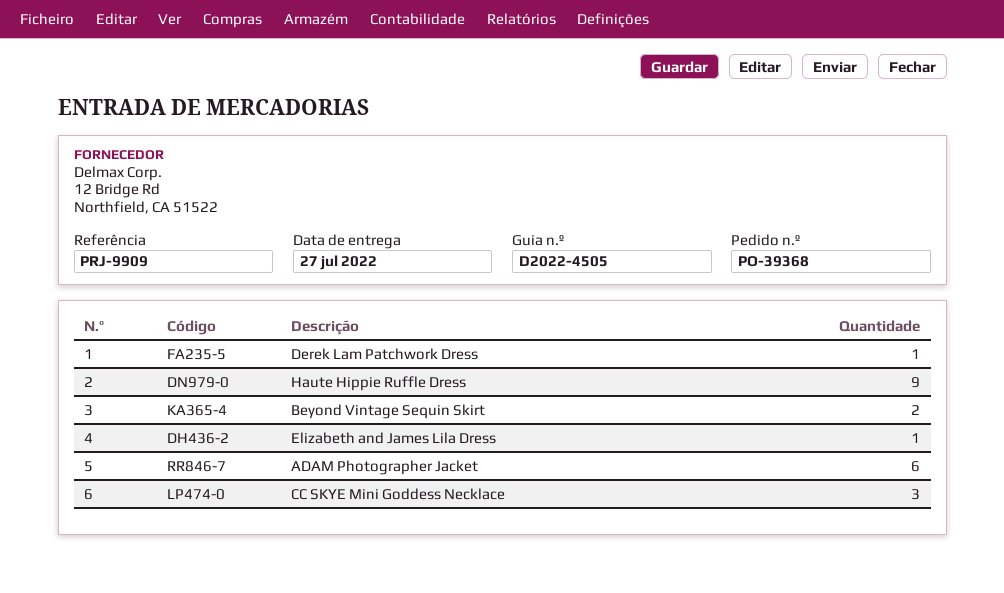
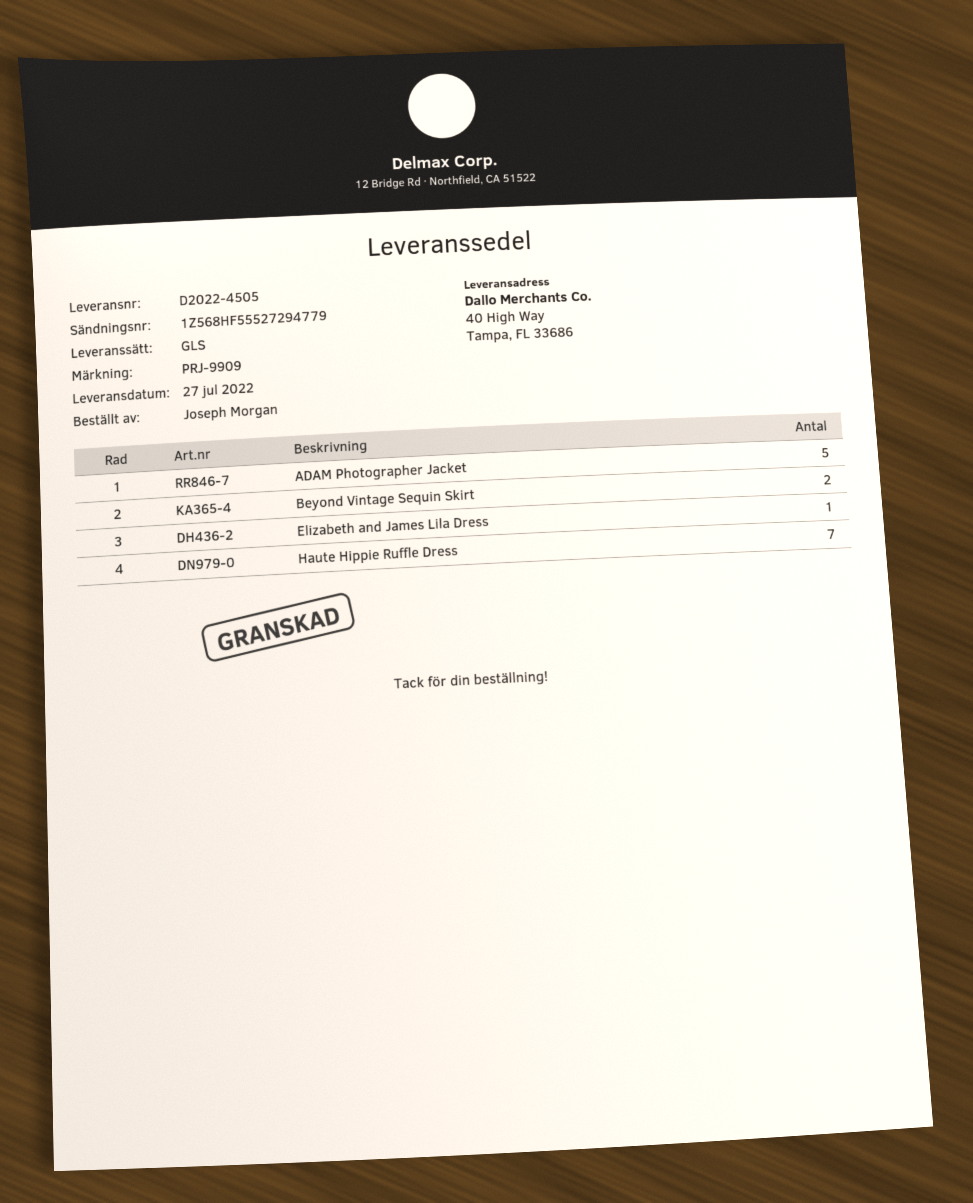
Derek Lam Patchwork Dress: 1 -> none
Haute Hippie Ruffle Dress: 9 -> 7
ADAM Photographer Jacket: 6 -> 5
CC SKYE Mini Goddess Necklace: 3 -> none

